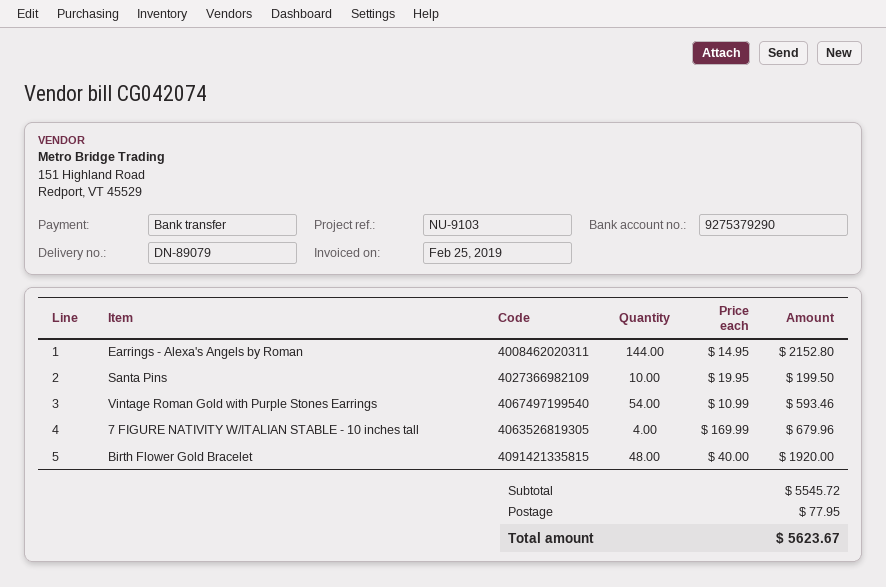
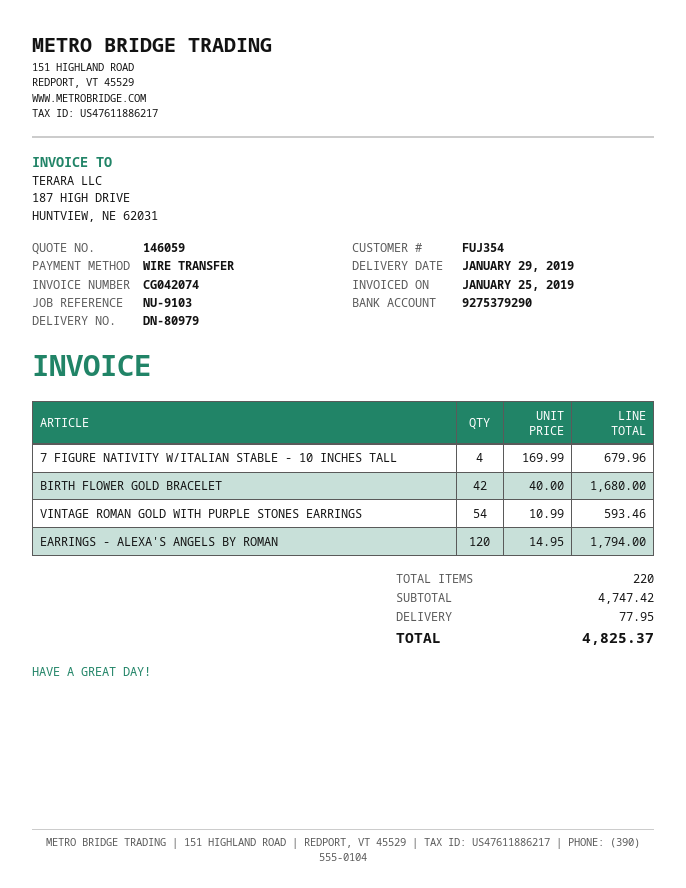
delivery note number: DN-89079 -> DN-80979
invoice date: 2019-02-25 -> 2019-01-25
Earrings - Alexa's Angels by Roman: 144 x 14.95 = 2152.80 -> 120 x 14.95 = 1794.00
Santa Pins: 10 x 19.95 = 199.50 -> none
Birth Flower Gold Bracelet: 48 x 40.00 = 1920.00 -> 42 x 40.00 = 1680.00
subtotal: 5545.72 -> 4747.42
total: 5623.67 -> 4825.37

